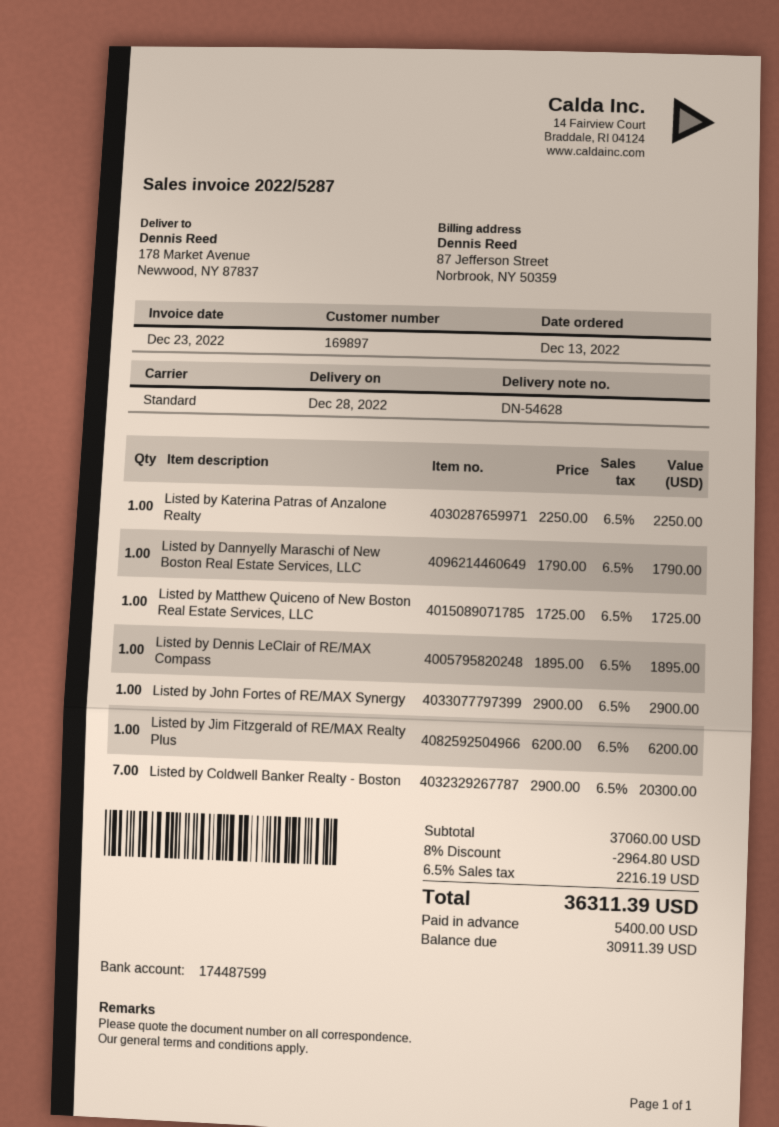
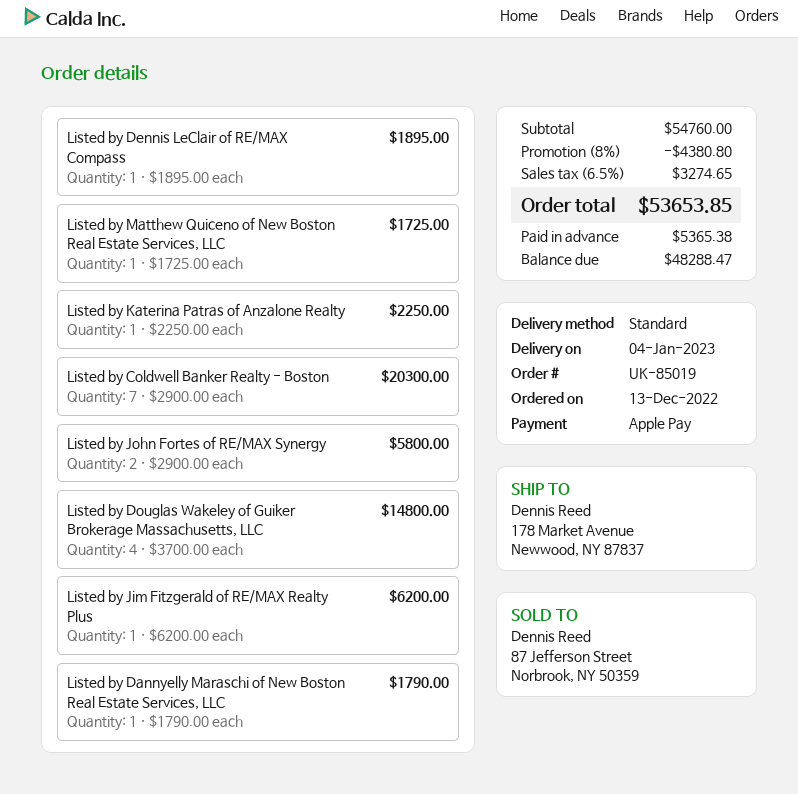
delivery date: 2022-12-28 -> 2023-01-04
Listed by John Fortes of RE/MAX Synergy: 1 x 2900.00 = 2900.00 -> 2 x 2900.00 = 5800.00
Listed by Douglas Wakeley of Guiker Brokerage Massachusetts, LLC: none -> 4 x 3700.00 = 14800.00
subtotal: 37060.00 -> 54760.00
discount: 8% = 2964.80 -> 8% = 4380.80
tax: 6.5% = 2216.19 -> 6.5% = 3274.65
total: 36311.39 -> 53653.85
deposit: 5400.00 -> 5365.38
balance: 30911.39 -> 48288.47

